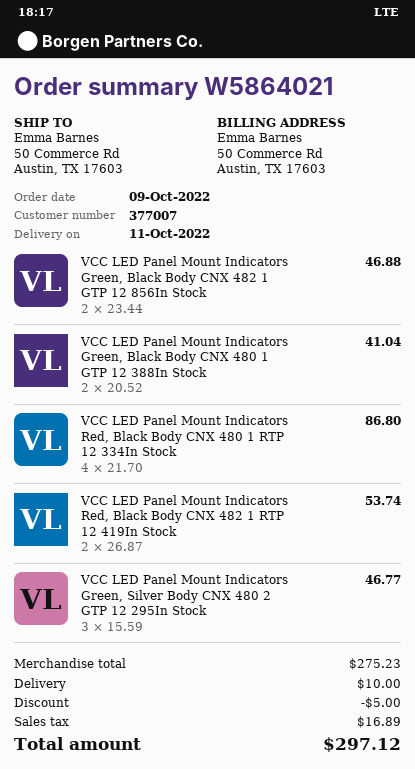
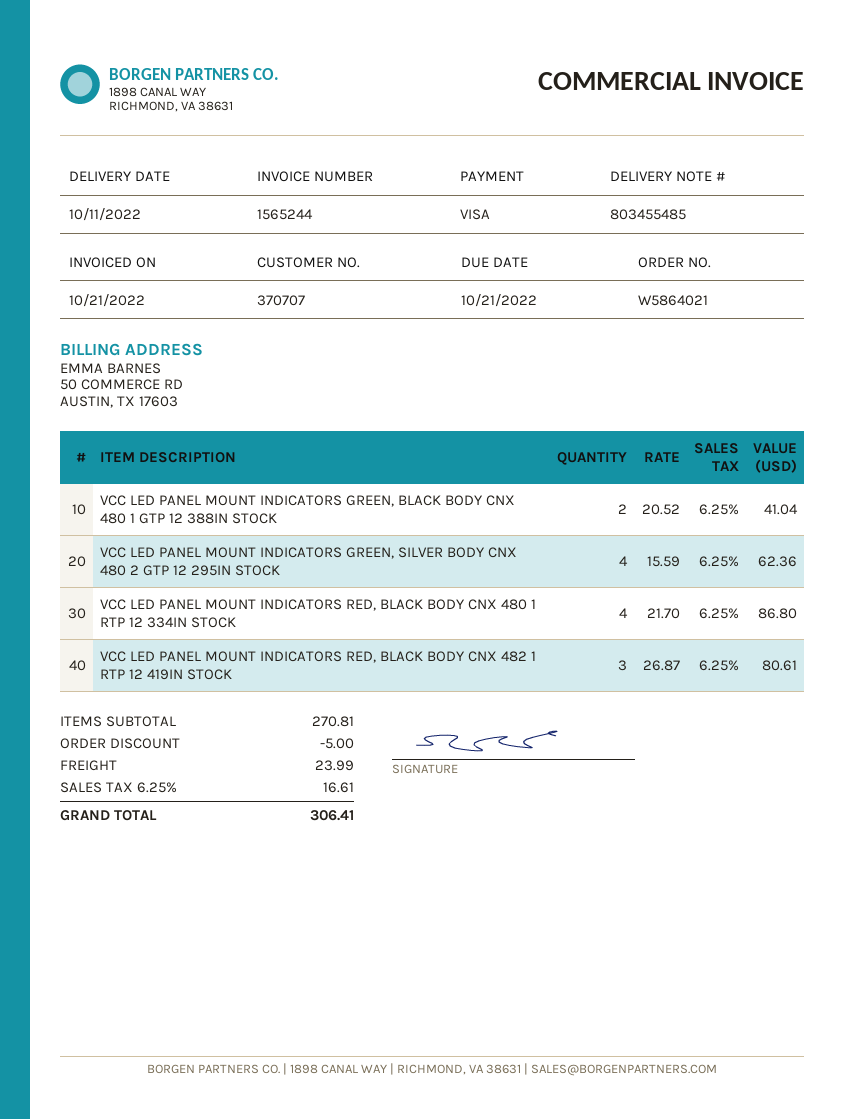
customer number: 377007 -> 370707
VCC LED Panel Mount Indicators Green, Black Body CNX 482 1 GTP 12 856In Stock: 2 x 23.44 = 46.88 -> none
VCC LED Panel Mount Indicators Red, Black Body CNX 482 1 RTP 12 419In Stock: 2 x 26.87 = 53.74 -> 3 x 26.87 = 80.61
VCC LED Panel Mount Indicators Green, Silver Body CNX 480 2 GTP 12 295In Stock: 3 x 15.59 = 46.77 -> 4 x 15.59 = 62.36
subtotal: 275.23 -> 270.81
shipping: 10.00 -> 23.99
tax: 16.89 -> 16.61
total: 297.12 -> 306.41

